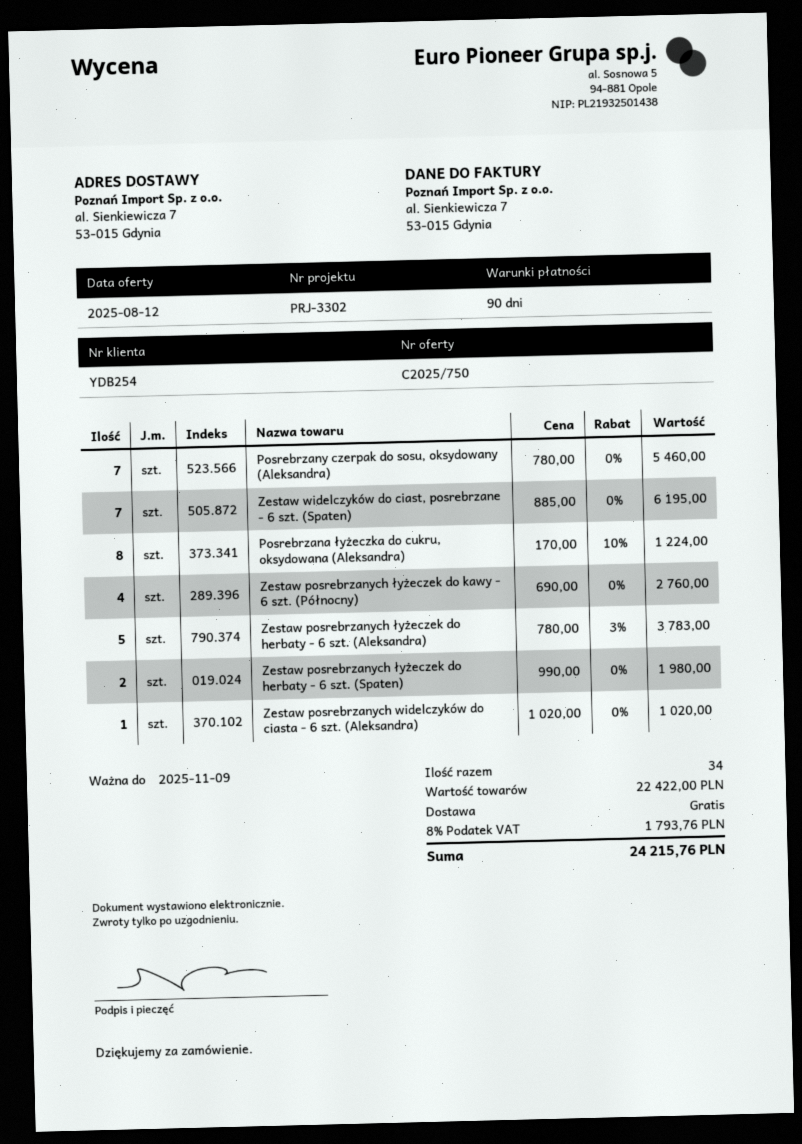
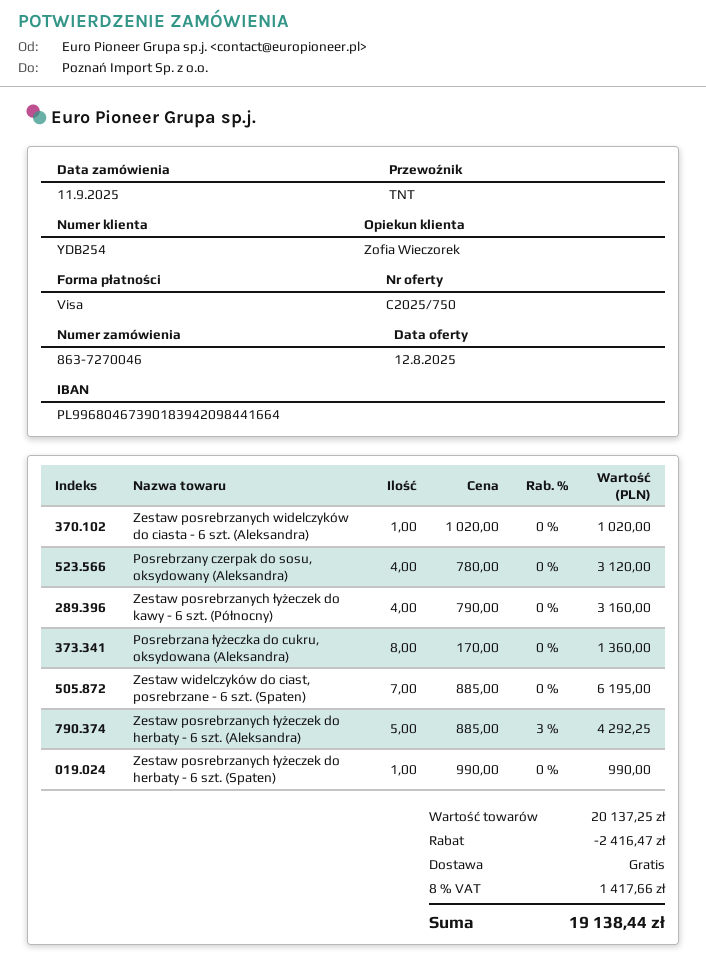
Posrebrzany czerpak do sosu, oksydowany (Aleksandra): 7 x 780.00 = 5460.00 -> 4 x 780.00 = 3120.00
Posrebrzana łyżeczka do cukru, oksydowana (Aleksandra): 8 x 170.00 - 10% = 1224.00 -> 8 x 170.00 = 1360.00
Zestaw posrebrzanych łyżeczek do kawy - 6 szt. (Północny): 4 x 690.00 = 2760.00 -> 4 x 790.00 = 3160.00
Zestaw posrebrzanych łyżeczek do herbaty - 6 szt. (Aleksandra): 5 x 780.00 - 3% = 3783.00 -> 5 x 885.00 - 3% = 4292.25
Zestaw posrebrzanych łyżeczek do herbaty - 6 szt. (Spaten): 2 x 990.00 = 1980.00 -> 1 x 990.00 = 990.00
subtotal: 22422.00 -> 20137.25
discount: none -> 2416.47
tax: 8% = 1793.76 -> 8% = 1417.66
total: 24215.76 -> 19138.44

